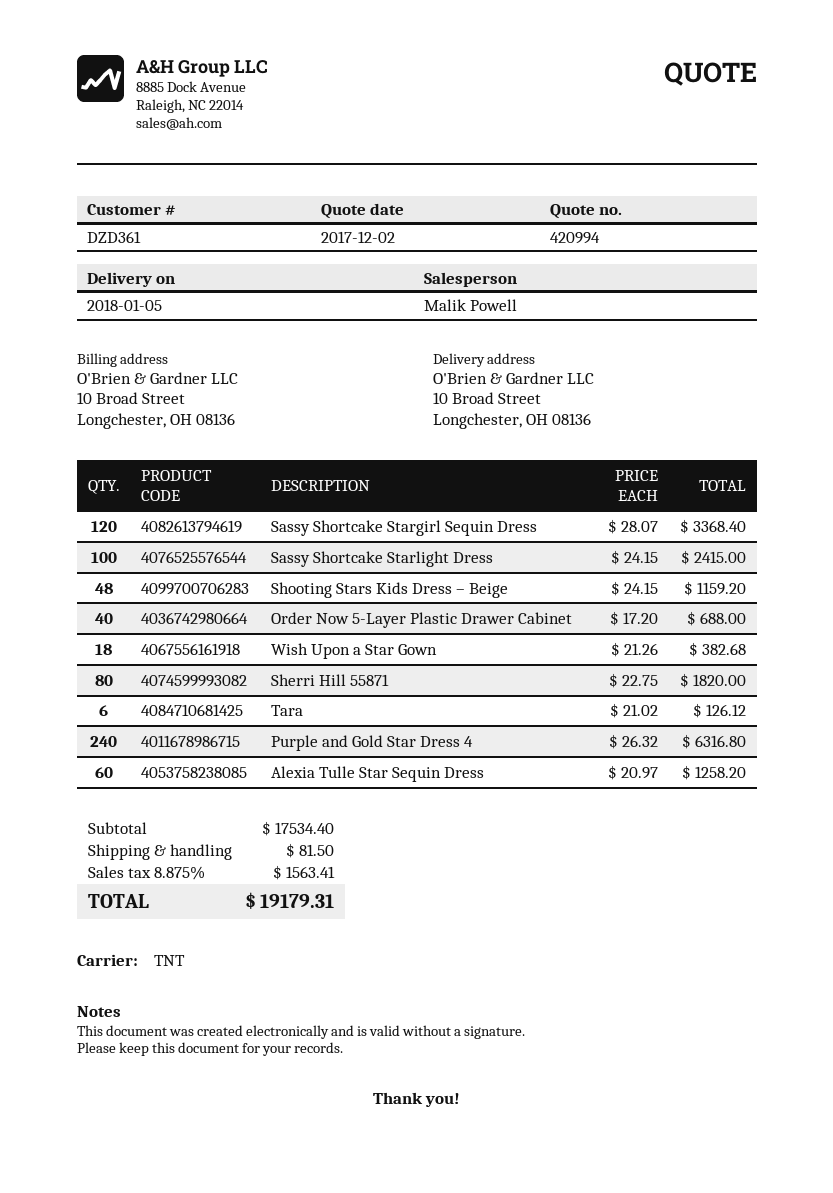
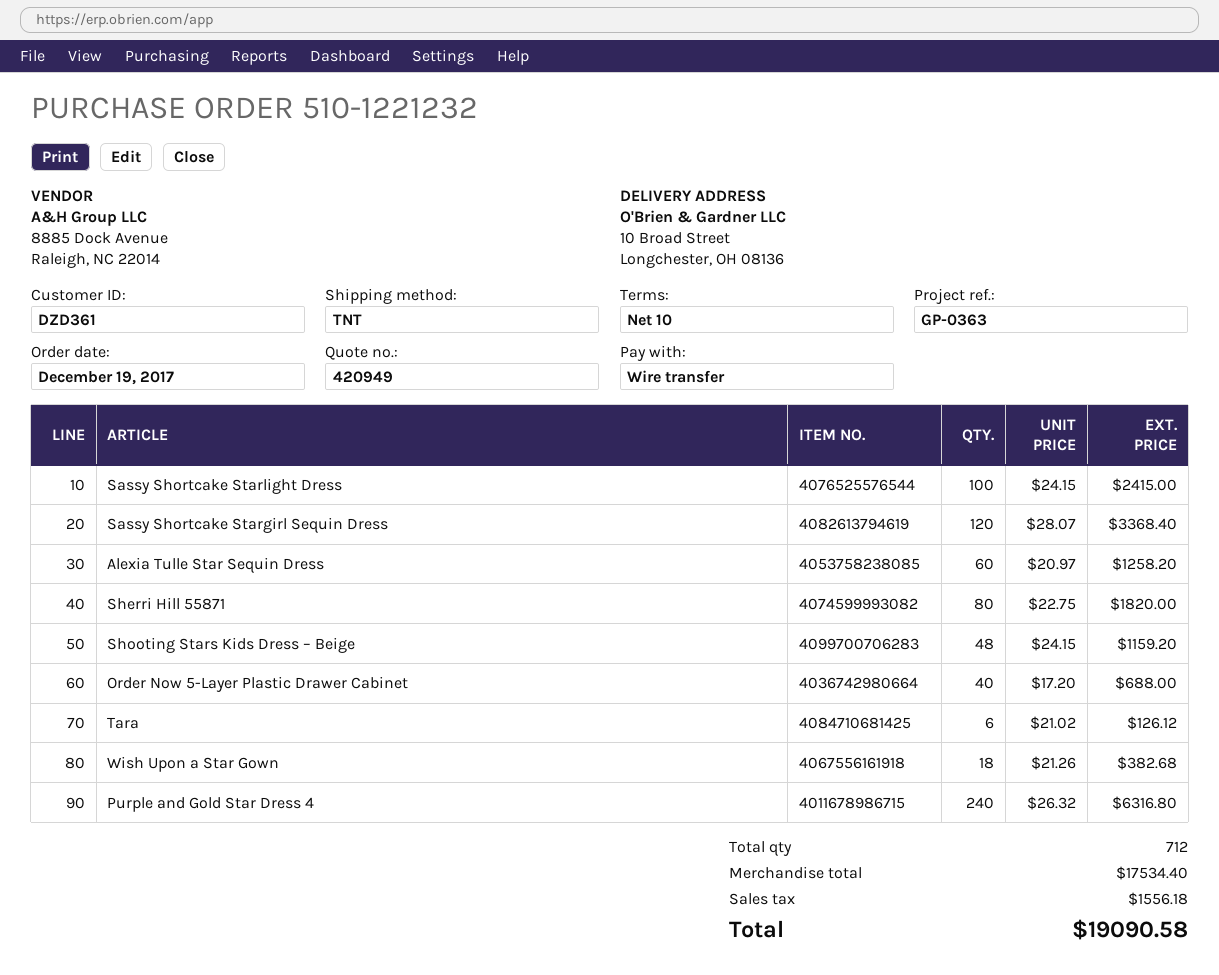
quote number: 420994 -> 420949
shipping: 81.50 -> none
tax: 1563.41 -> 1556.18
total: 19179.31 -> 19090.58

